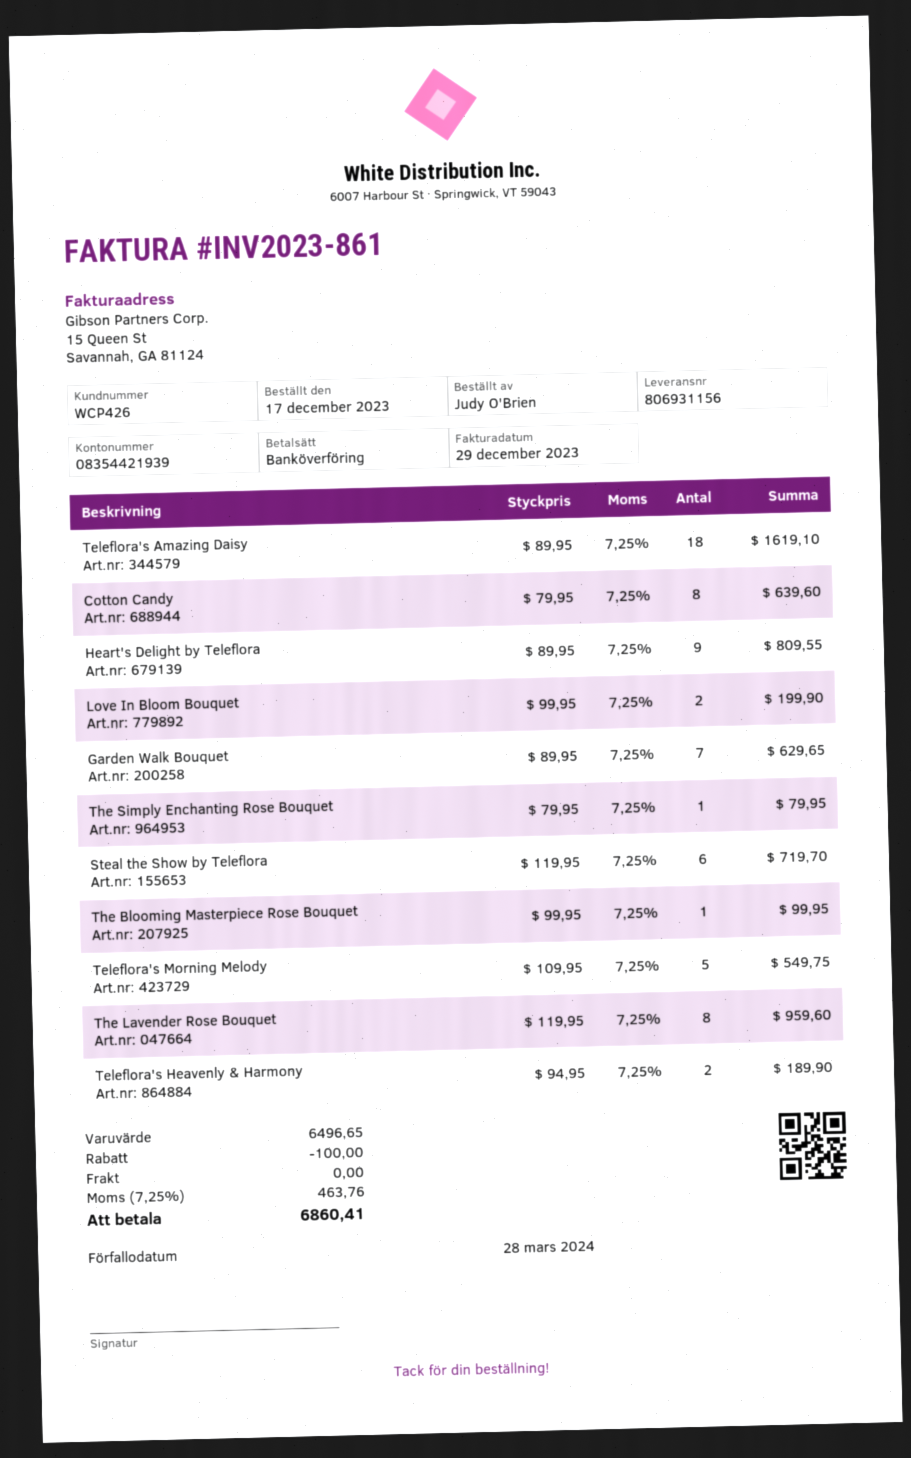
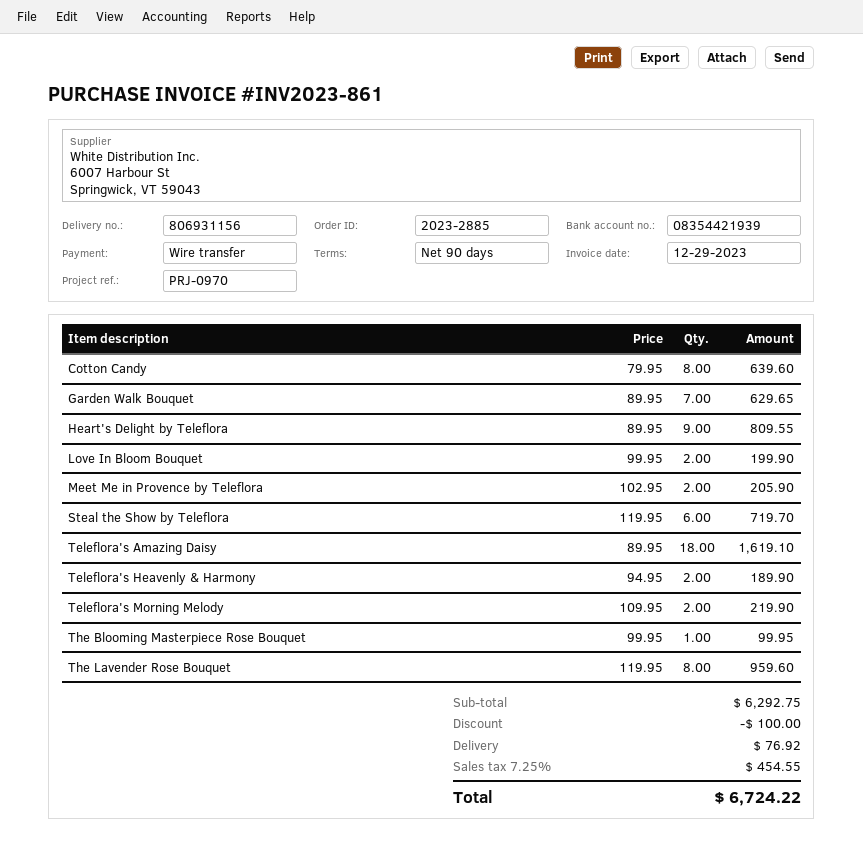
The Simply Enchanting Rose Bouquet: 1 x 79.95 = 79.95 -> none
Teleflora's Morning Melody: 5 x 109.95 = 549.75 -> 2 x 109.95 = 219.90
Meet Me in Provence by Teleflora: none -> 2 x 102.95 = 205.90
subtotal: 6496.65 -> 6292.75
shipping: 0.00 -> 76.92
tax: 7.25% = 463.76 -> 7.25% = 454.55
total: 6860.41 -> 6724.22

